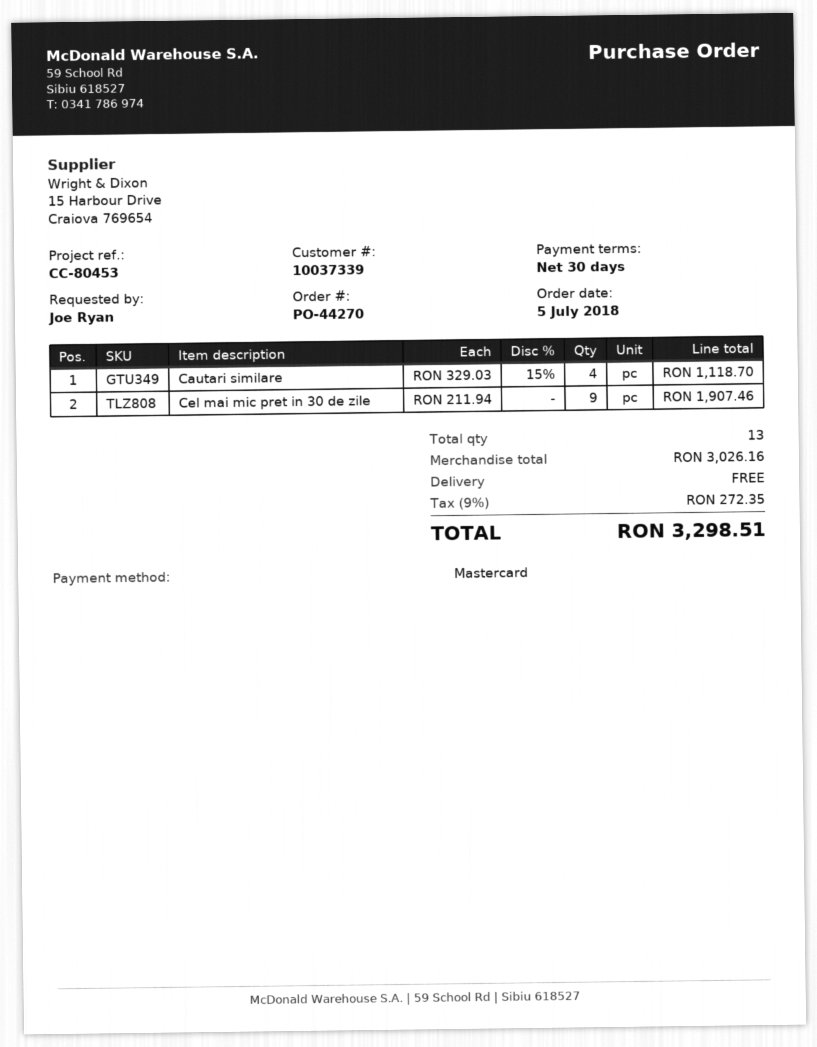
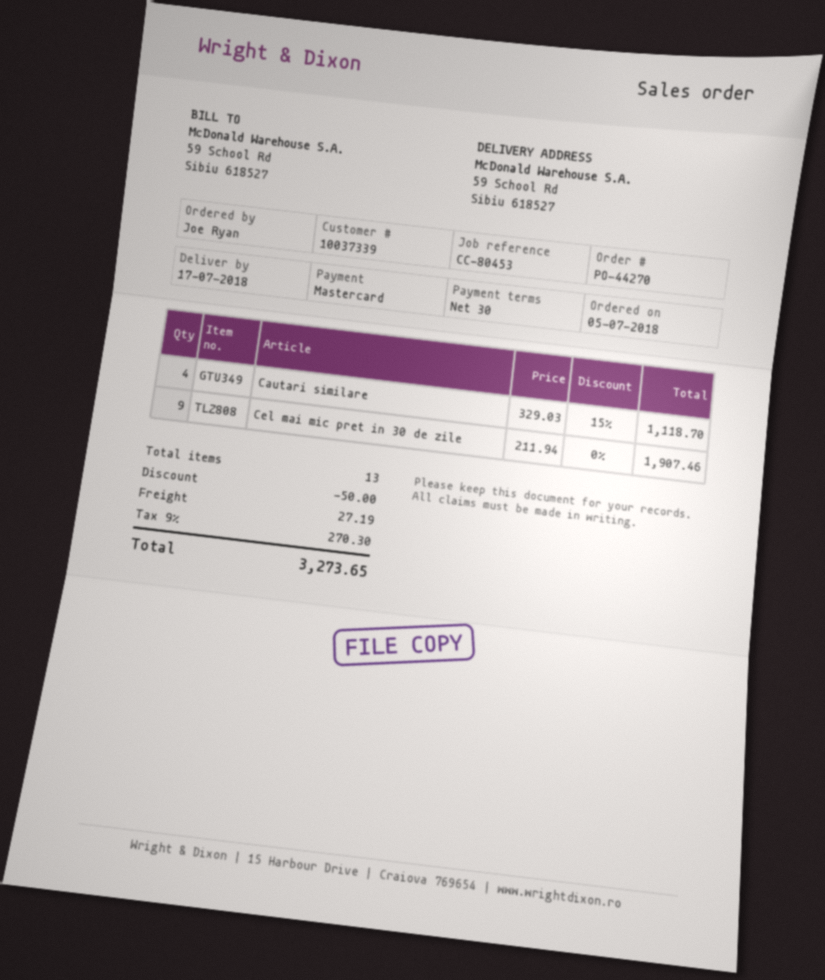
discount: none -> 50.00
shipping: 0.00 -> 27.19
tax: 9% = 272.35 -> 9% = 270.30
total: 3298.51 -> 3273.65

